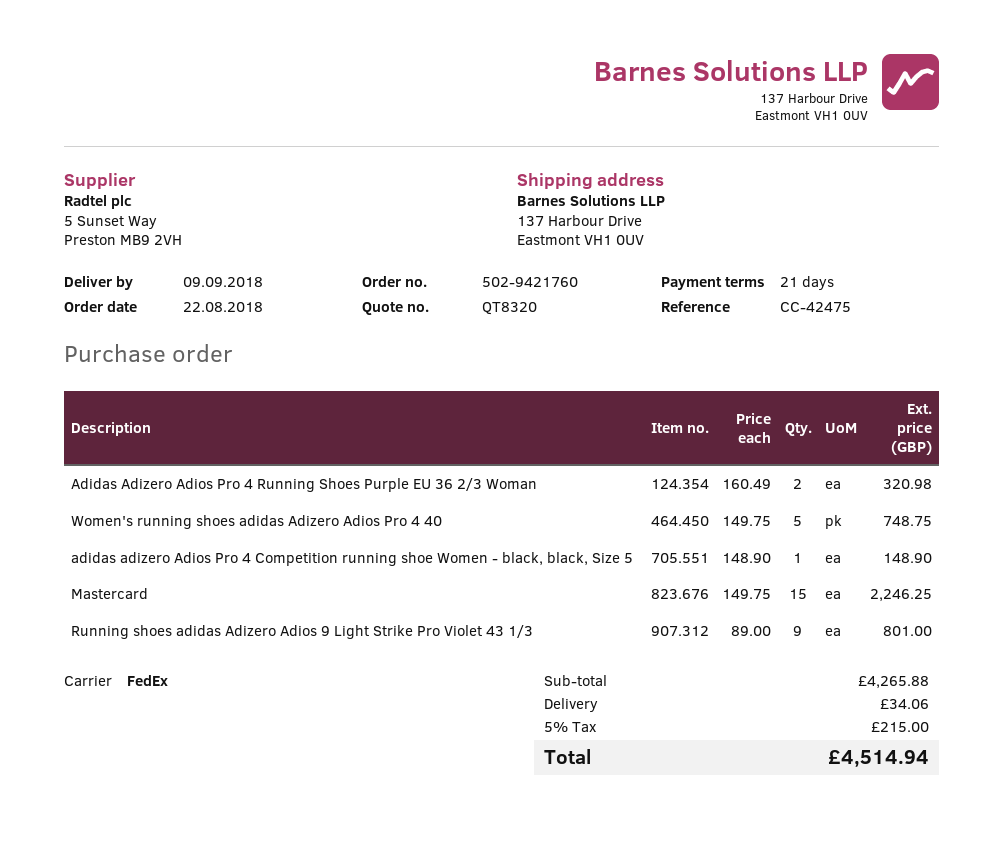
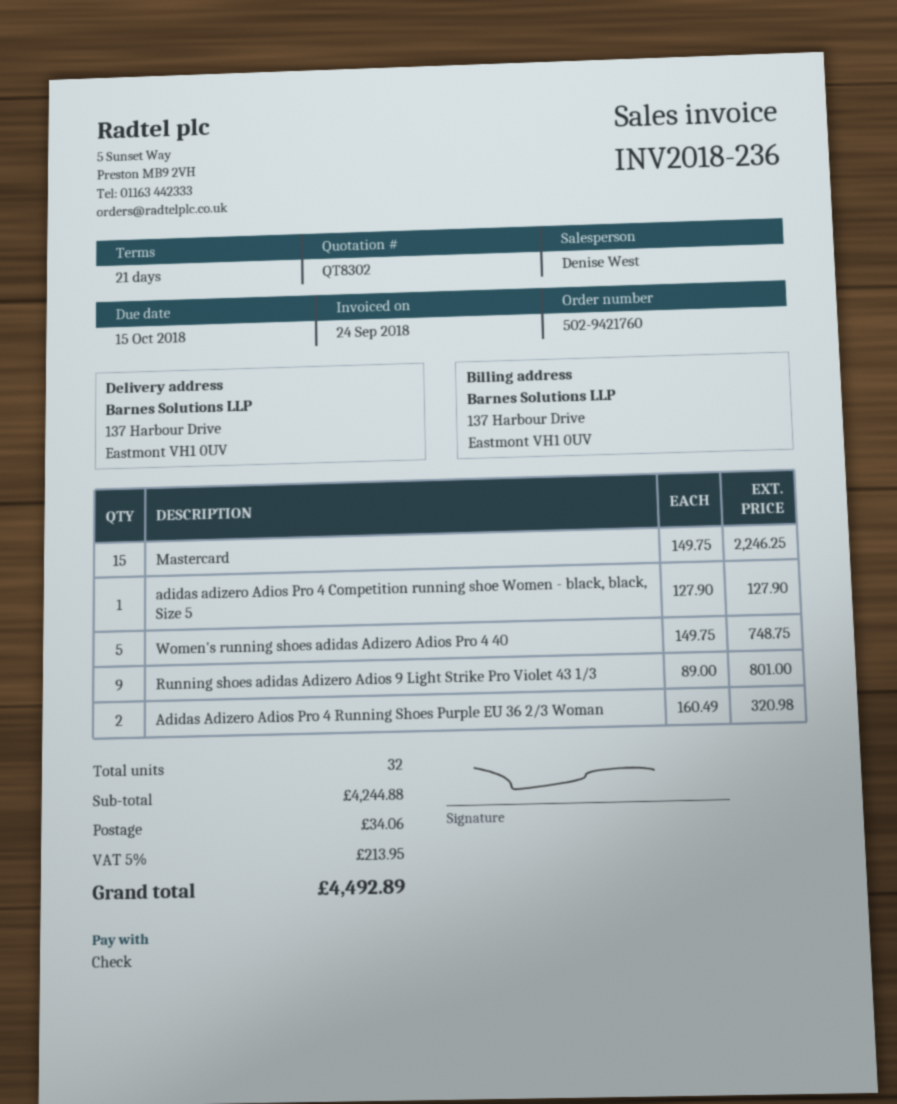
quote number: QT8320 -> QT8302
adidas adizero Adios Pro 4 Competition running shoe Women - black, black, Size 5: 1 x 148.90 = 148.90 -> 1 x 127.90 = 127.90
subtotal: 4265.88 -> 4244.88
tax: 5% = 215.00 -> 5% = 213.95
total: 4514.94 -> 4492.89

